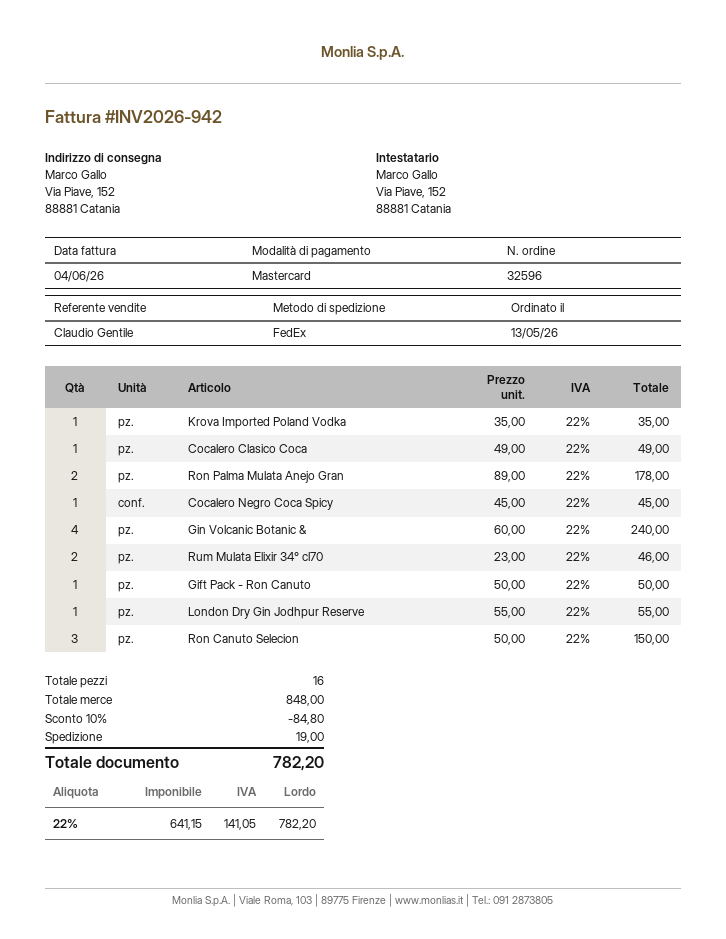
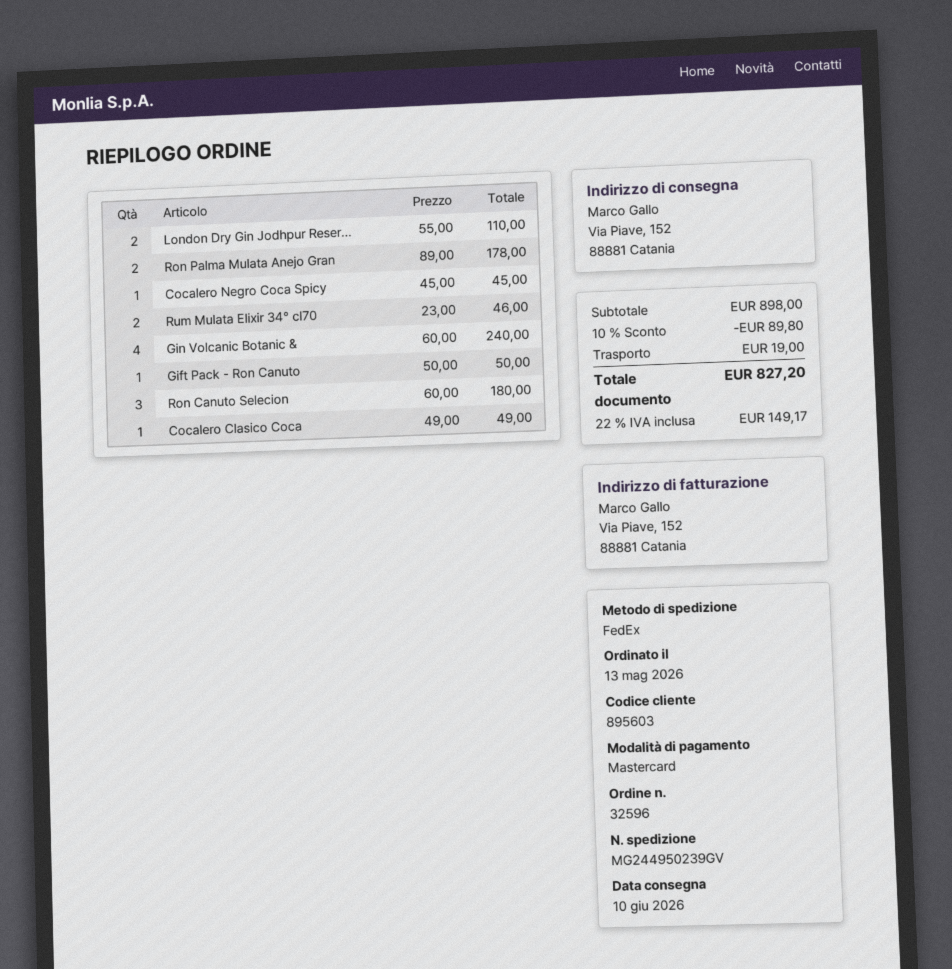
Krova Imported Poland Vodka: 1 x 35.00 = 35.00 -> none
London Dry Gin Jodhpur Reserve: 1 x 55.00 = 55.00 -> 2 x 55.00 = 110.00
Ron Canuto Selecion: 3 x 50.00 = 150.00 -> 3 x 60.00 = 180.00
subtotal: 848.00 -> 898.00
discount: 10% = 84.80 -> 10% = 89.80
tax: 22% = 141.05 -> 22% = 149.17
total: 782.20 -> 827.20

